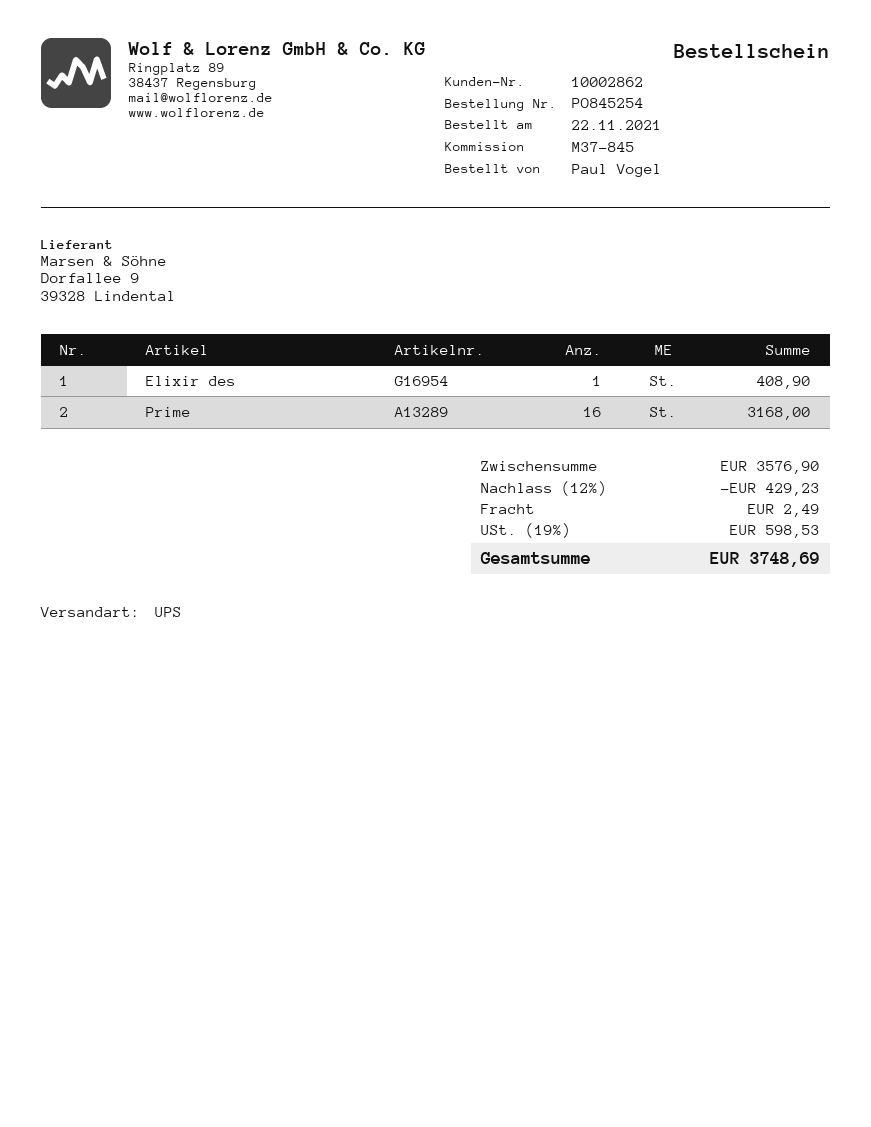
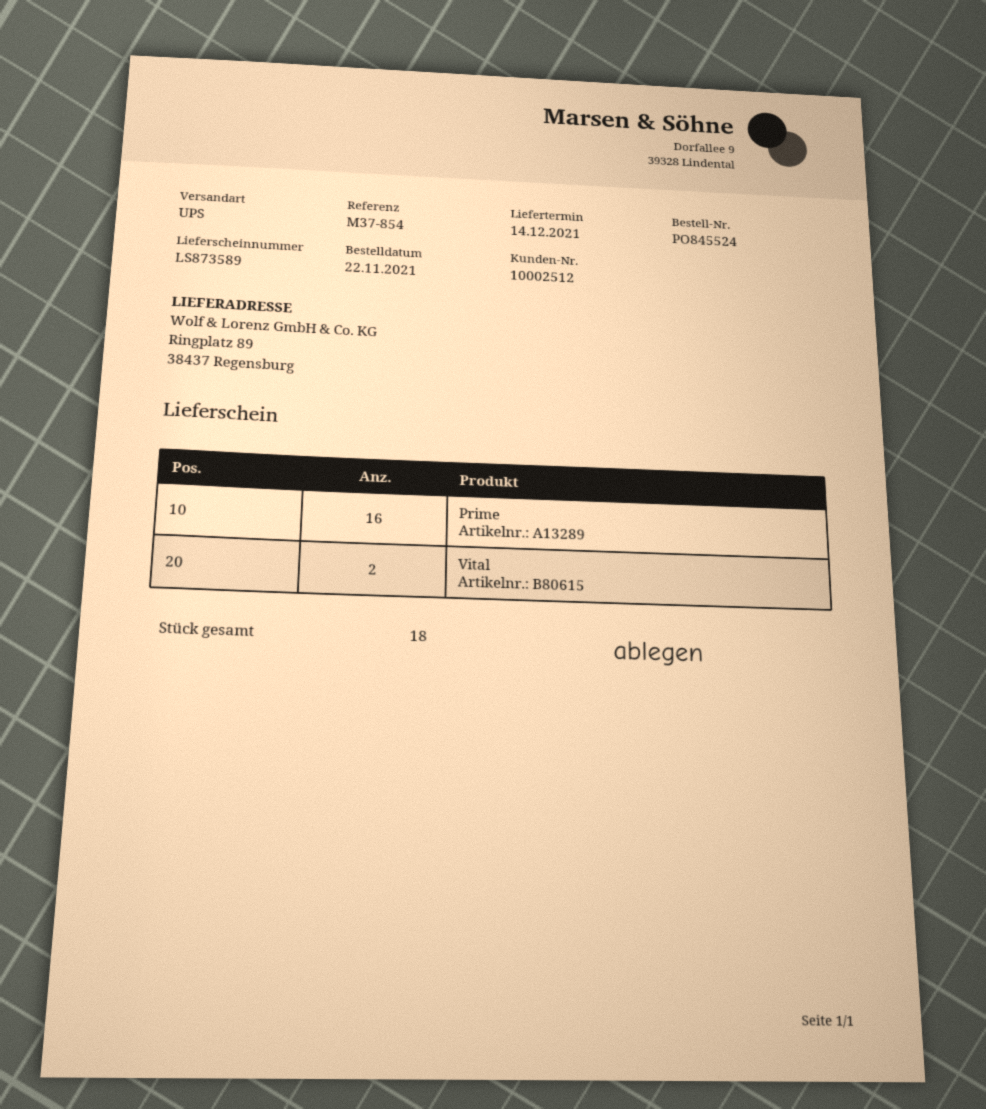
order number: PO845254 -> PO845524
customer number: 10002862 -> 10002512
reference: M37-845 -> M37-854
Elixir des: 1 -> none
Vital: none -> 2

